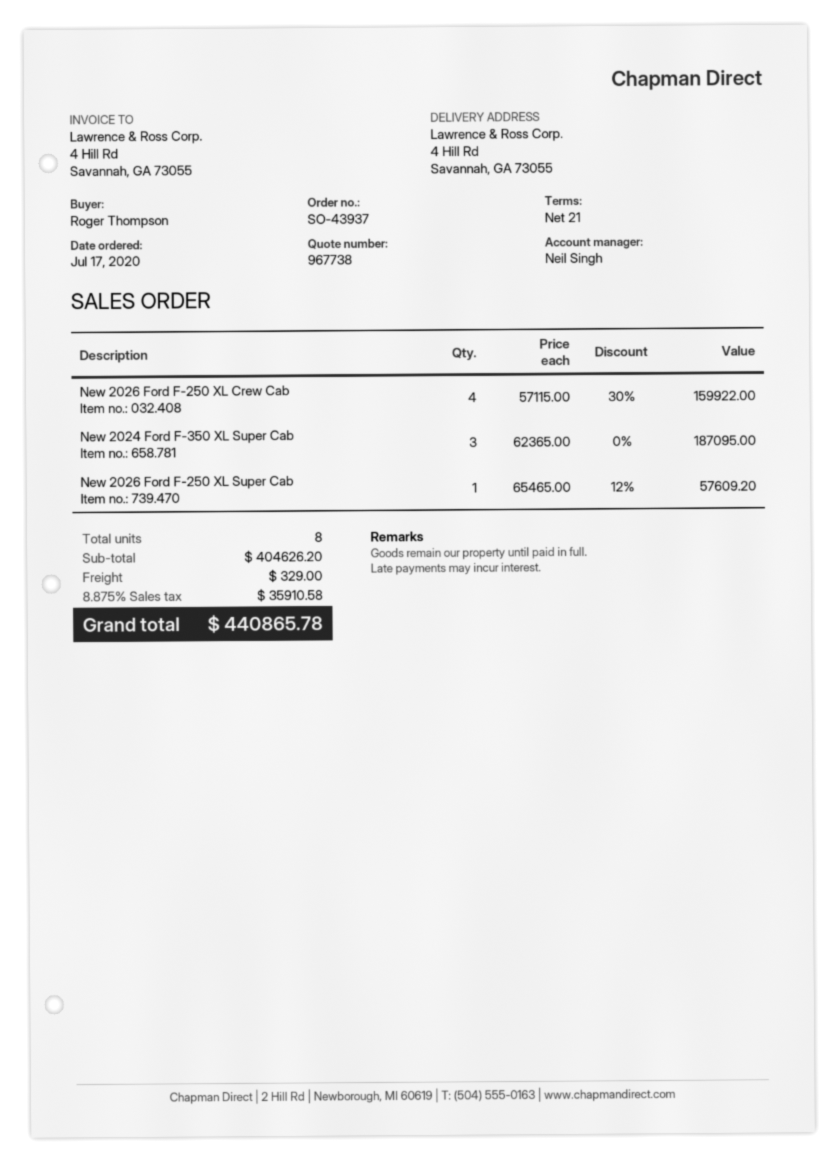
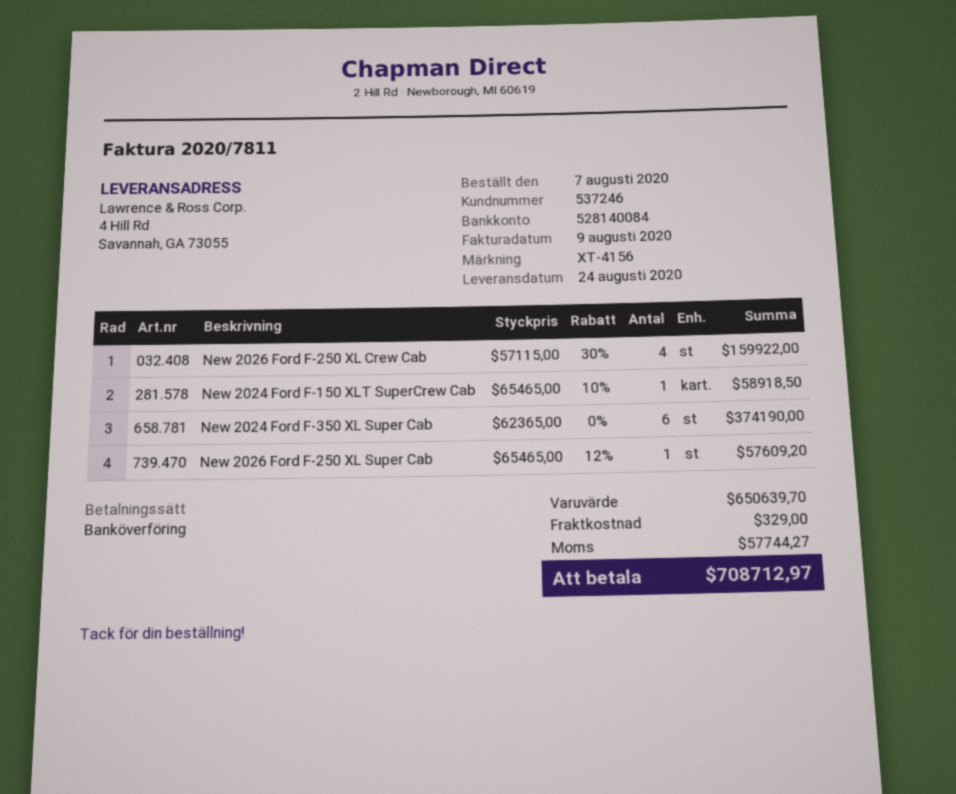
order date: 2020-07-17 -> 2020-08-07
New 2024 Ford F-350 XL Super Cab: 3 x 62365.00 = 187095.00 -> 6 x 62365.00 = 374190.00
New 2024 Ford F-150 XLT SuperCrew Cab: none -> 1 x 65465.00 - 10% = 58918.50
subtotal: 404626.20 -> 650639.70
tax: 35910.58 -> 57744.27
total: 440865.78 -> 708712.97

